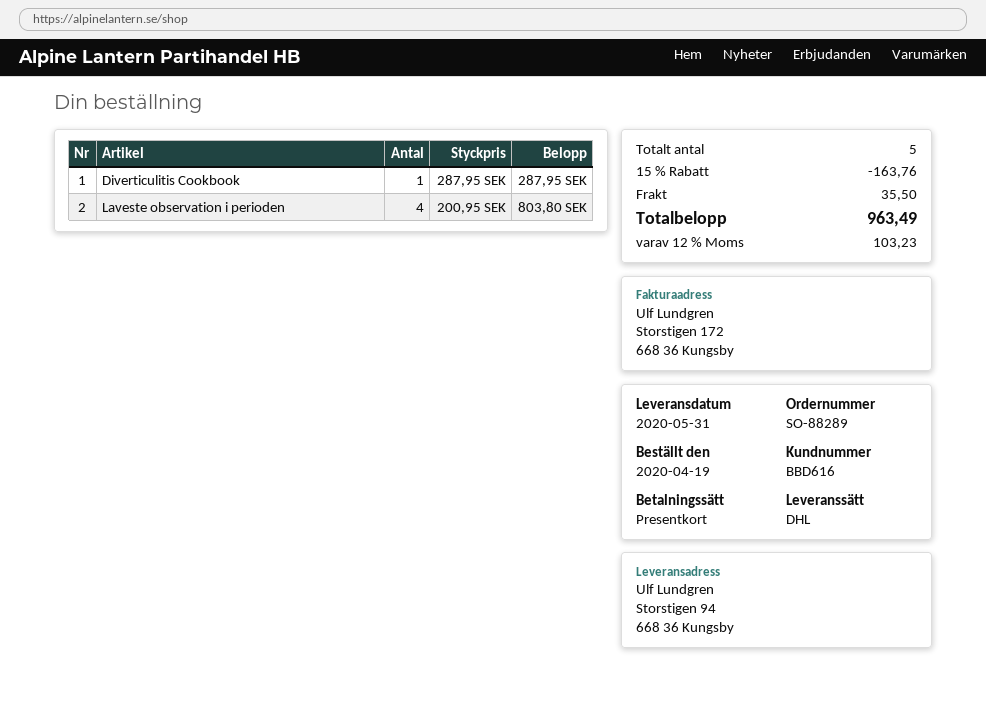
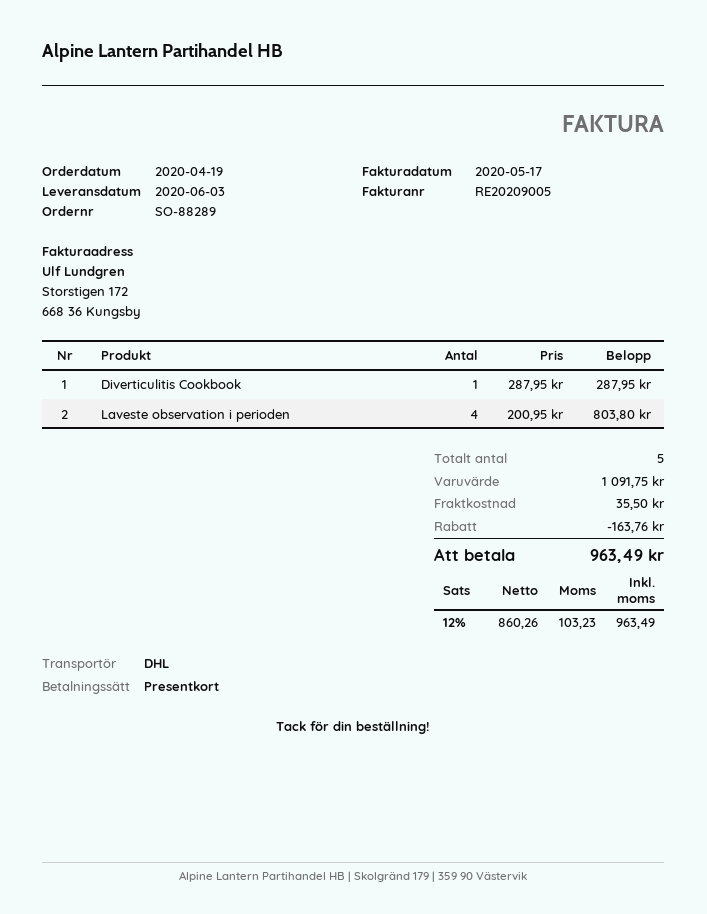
delivery date: 2020-05-31 -> 2020-06-03

